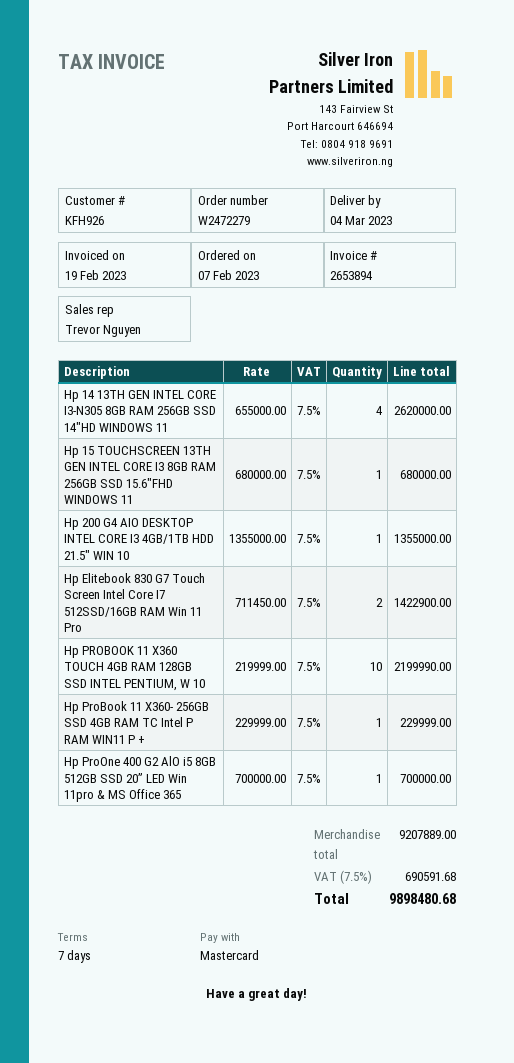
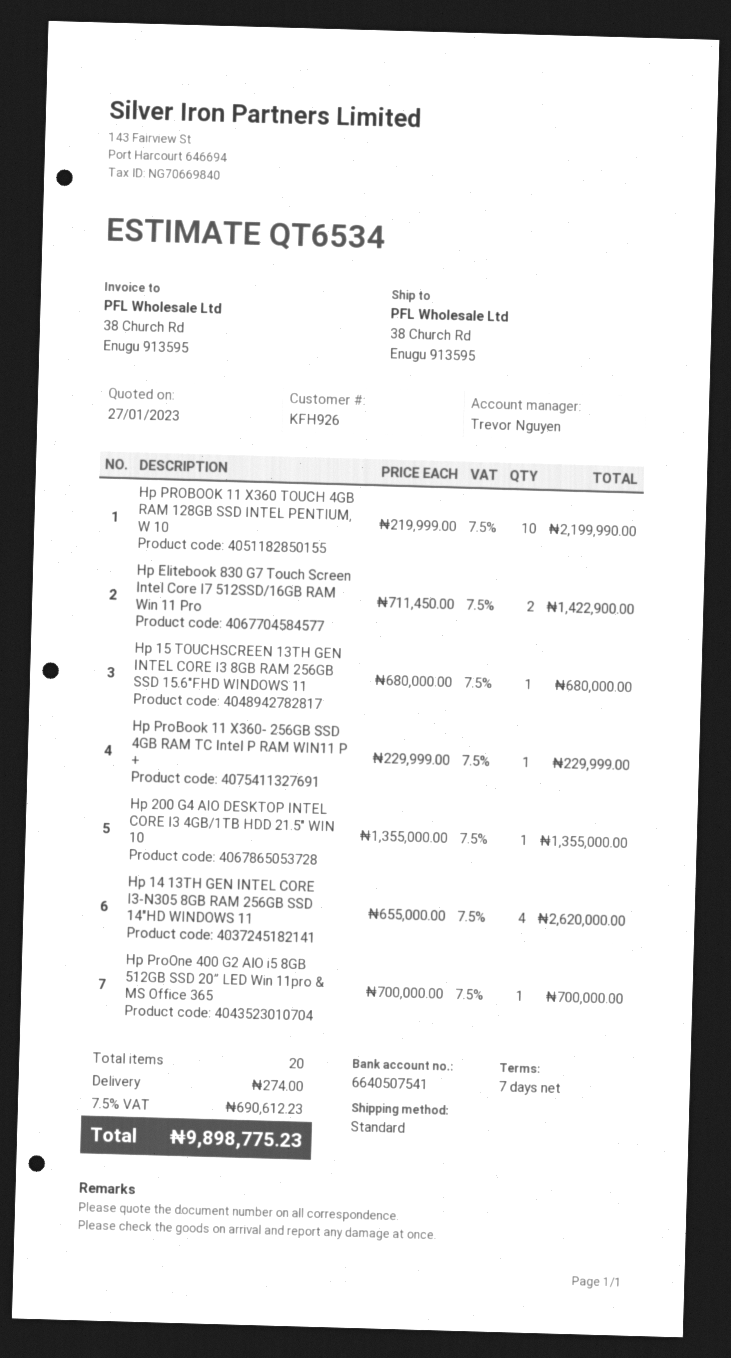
shipping: none -> 274.00
tax: 7.5% = 690591.68 -> 7.5% = 690612.23
total: 9898480.68 -> 9898775.23

